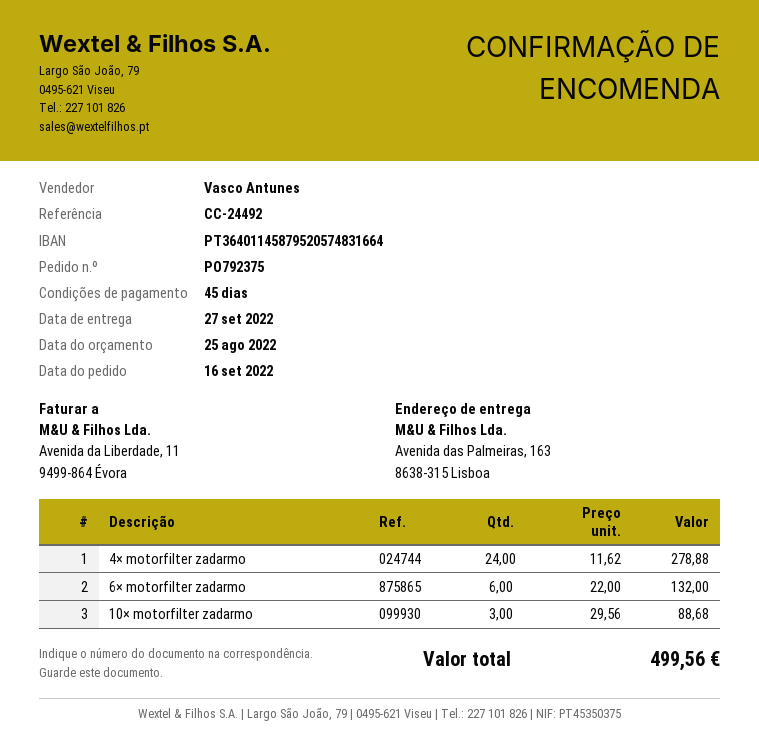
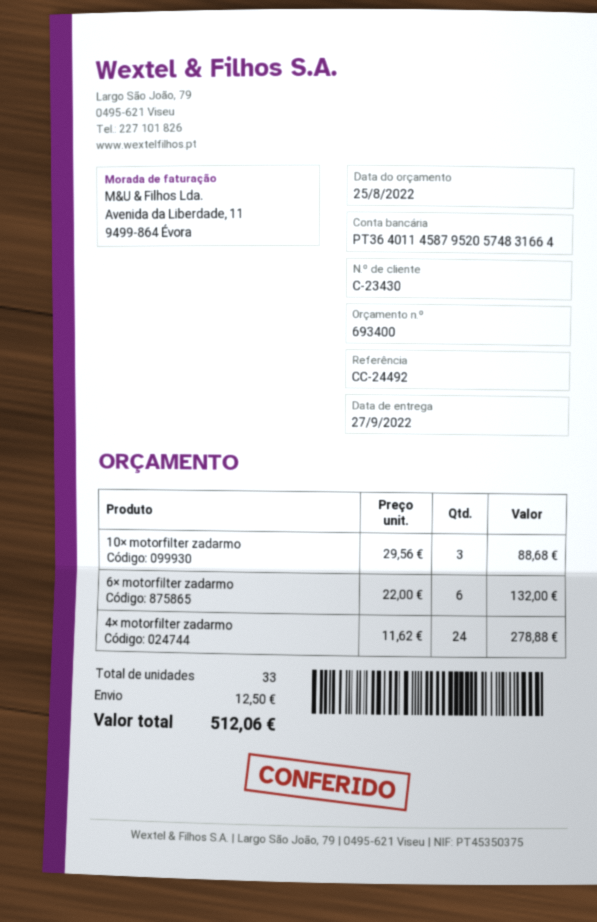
shipping: none -> 12.50
total: 499.56 -> 512.06

